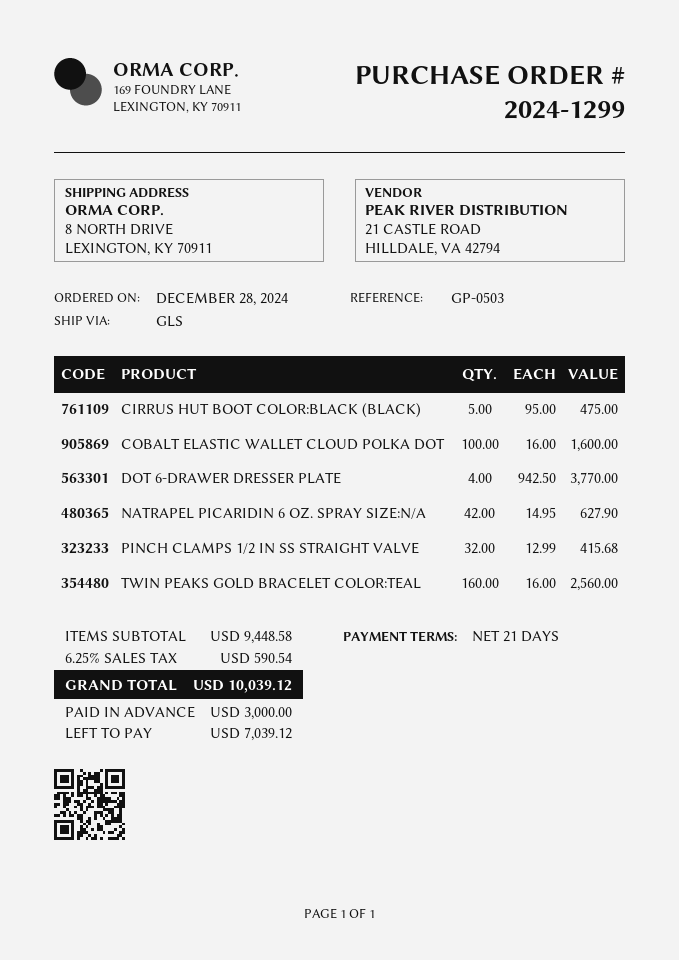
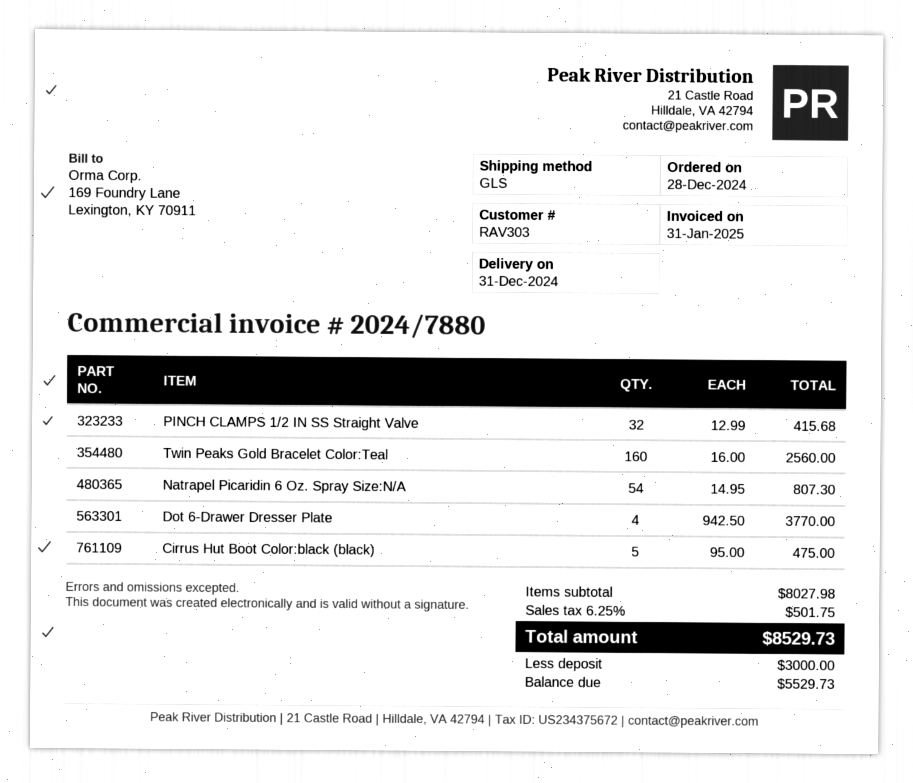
COBALT ELASTIC WALLET CLOUD POLKA DOT: 100 x 16.00 = 1600.00 -> none
NATRAPEL PICARIDIN 6 OZ. SPRAY SIZE:N/A: 42 x 14.95 = 627.90 -> 54 x 14.95 = 807.30
subtotal: 9448.58 -> 8027.98
tax: 6.25% = 590.54 -> 6.25% = 501.75
total: 10039.12 -> 8529.73
balance: 7039.12 -> 5529.73

